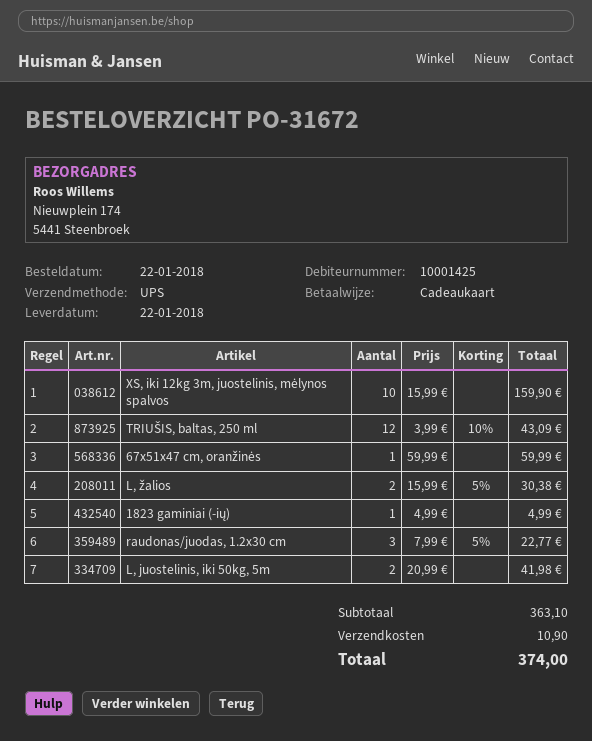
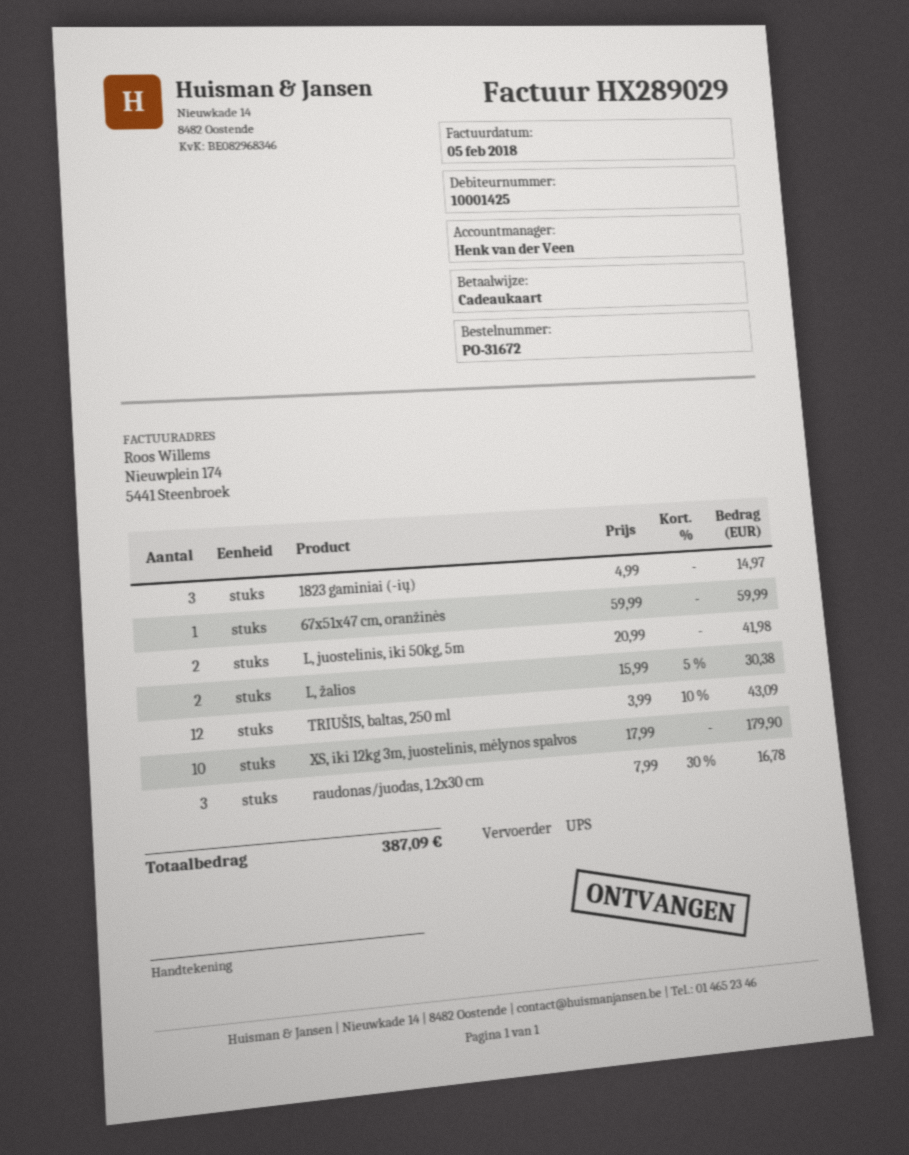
XS, iki 12kg 3m, juostelinis, mėlynos spalvos: 10 x 15.99 = 159.90 -> 10 x 17.99 = 179.90
1823 gaminiai (-ių): 1 x 4.99 = 4.99 -> 3 x 4.99 = 14.97
raudonas/juodas, 1.2x30 cm: 3 x 7.99 - 5% = 22.77 -> 3 x 7.99 - 30% = 16.78
shipping: 10.90 -> none
total: 374.00 -> 387.09

